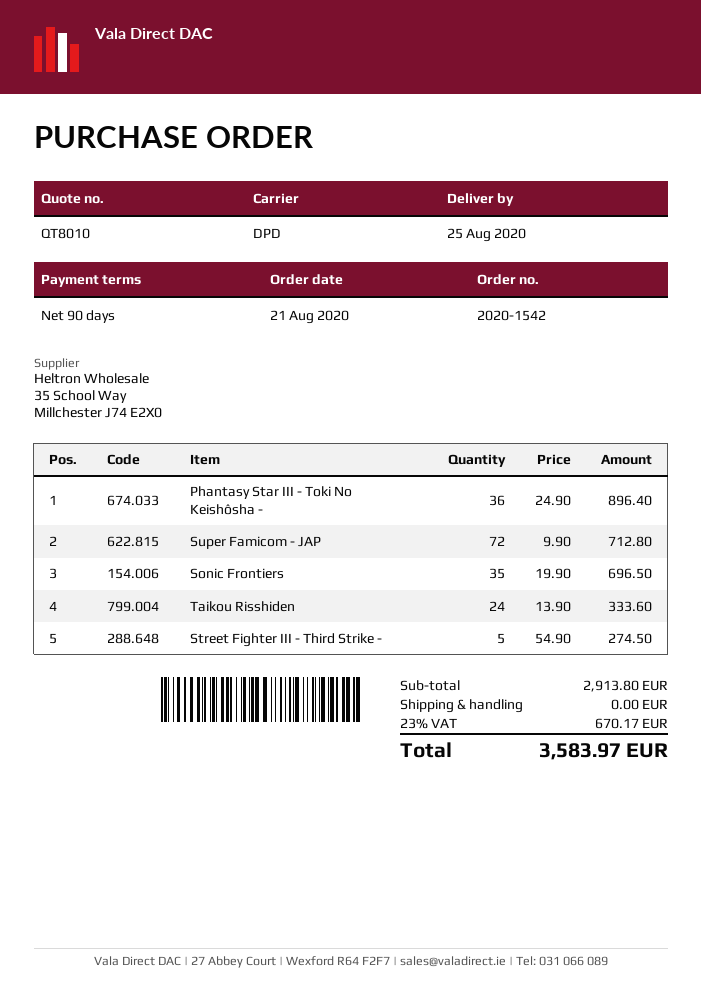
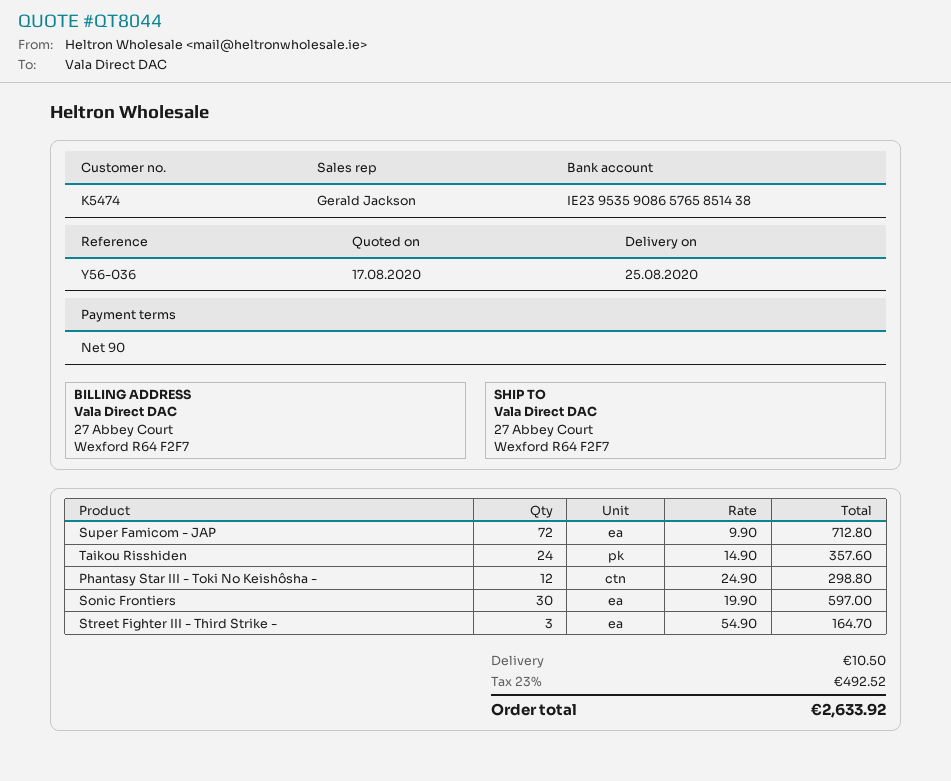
quote number: QT8010 -> QT8044
Phantasy Star III - Toki No Keishôsha -: 36 x 24.90 = 896.40 -> 12 x 24.90 = 298.80
Sonic Frontiers: 35 x 19.90 = 696.50 -> 30 x 19.90 = 597.00
Taikou Risshiden: 24 x 13.90 = 333.60 -> 24 x 14.90 = 357.60
Street Fighter III - Third Strike -: 5 x 54.90 = 274.50 -> 3 x 54.90 = 164.70
shipping: 0.00 -> 10.50
tax: 23% = 670.17 -> 23% = 492.52
total: 3583.97 -> 2633.92

